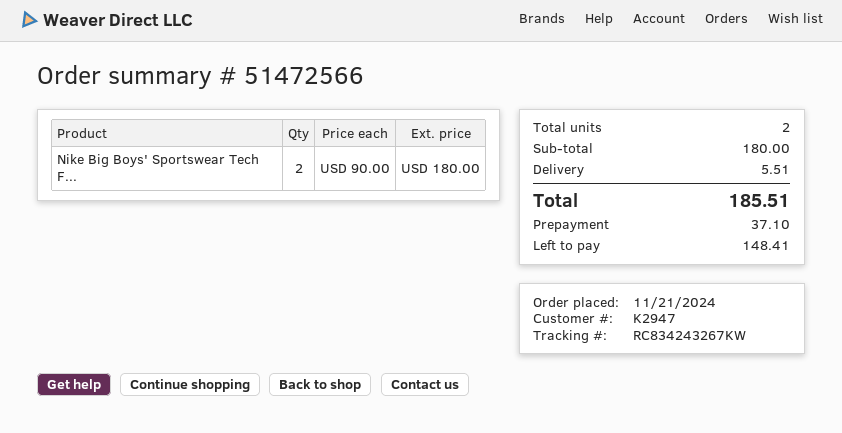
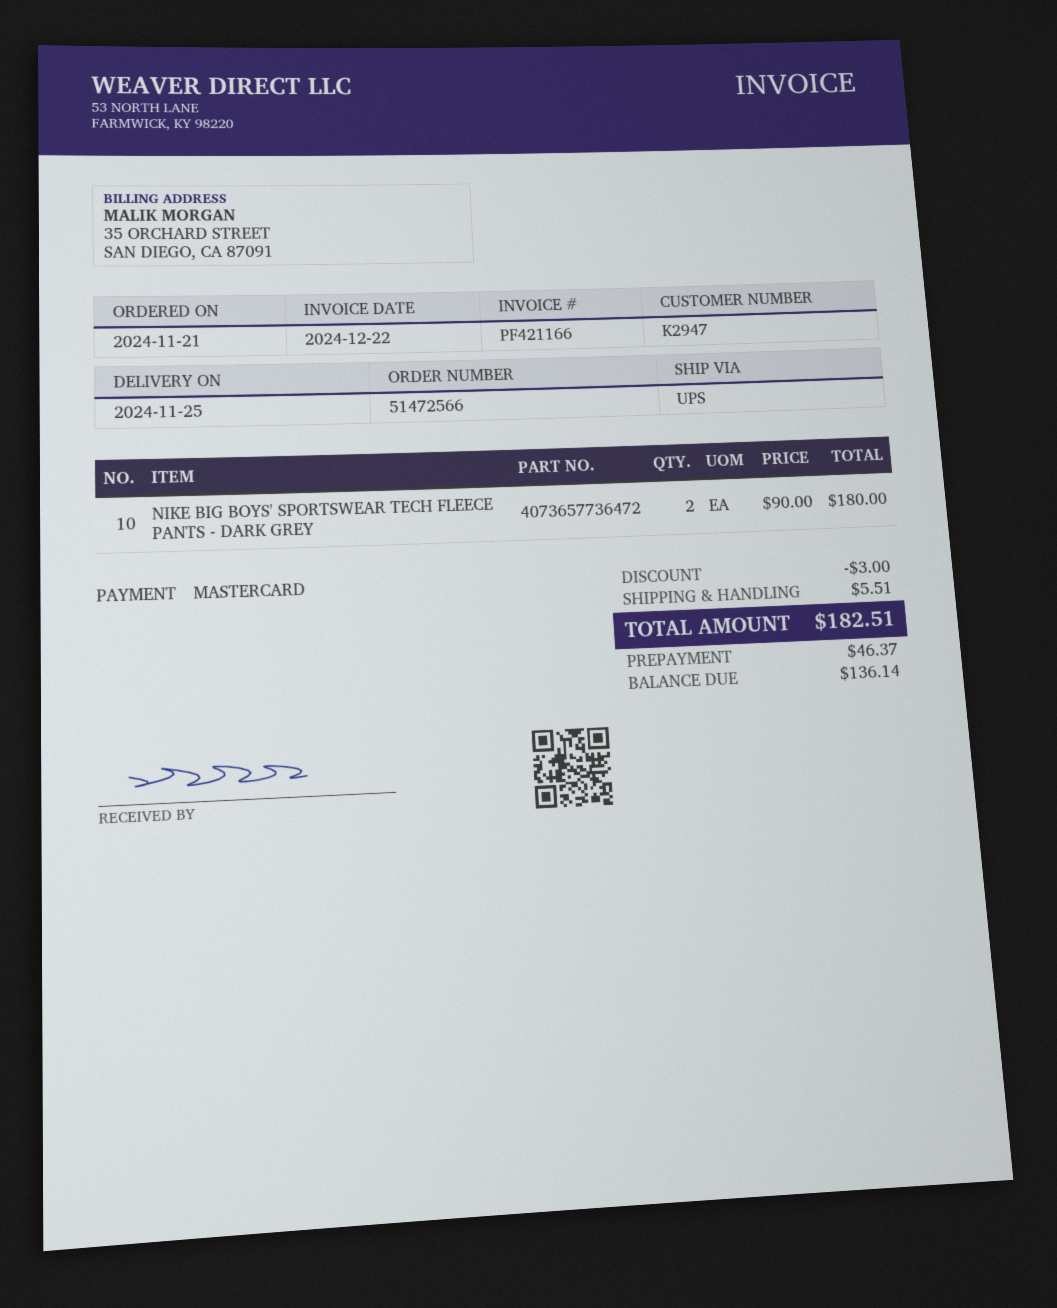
discount: none -> 3.00
total: 185.51 -> 182.51
deposit: 37.10 -> 46.37
balance: 148.41 -> 136.14

